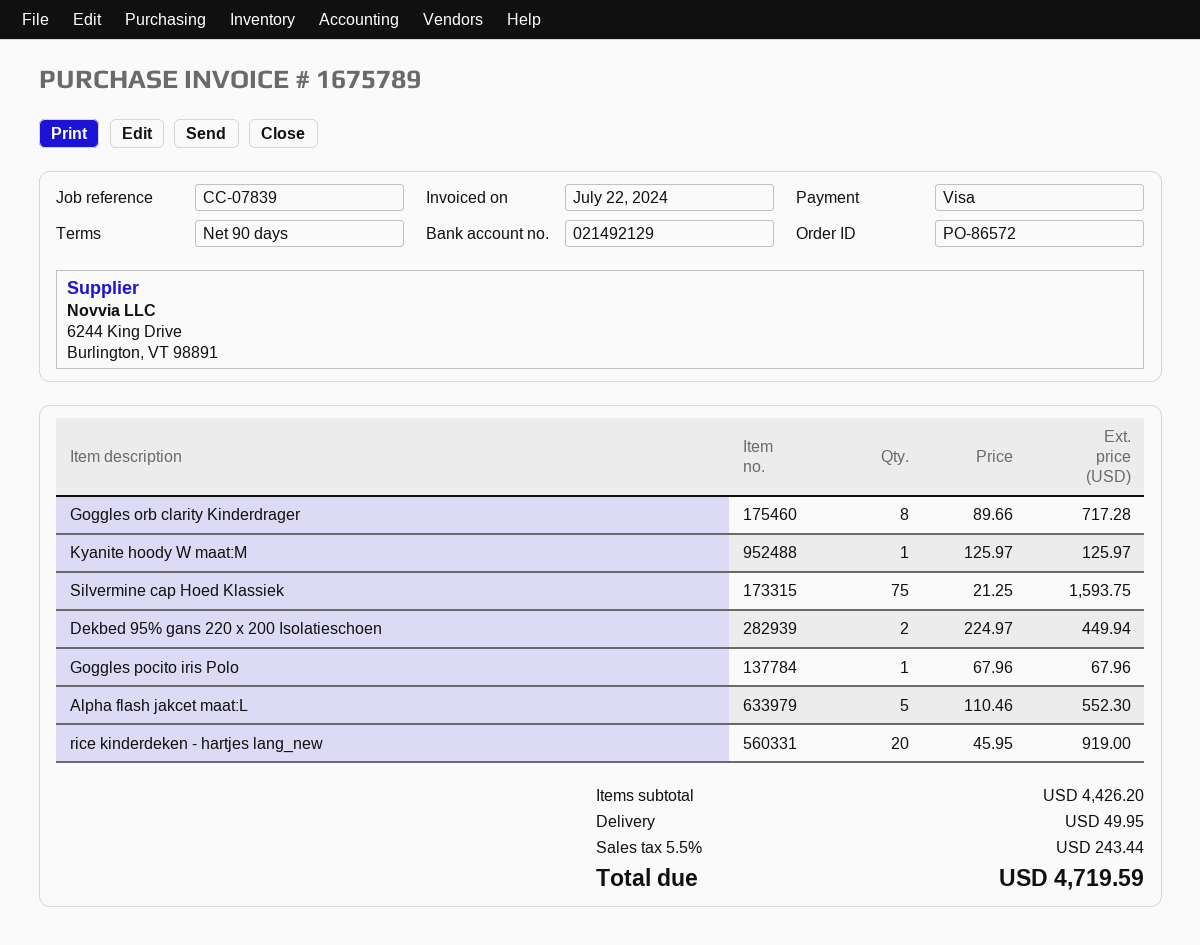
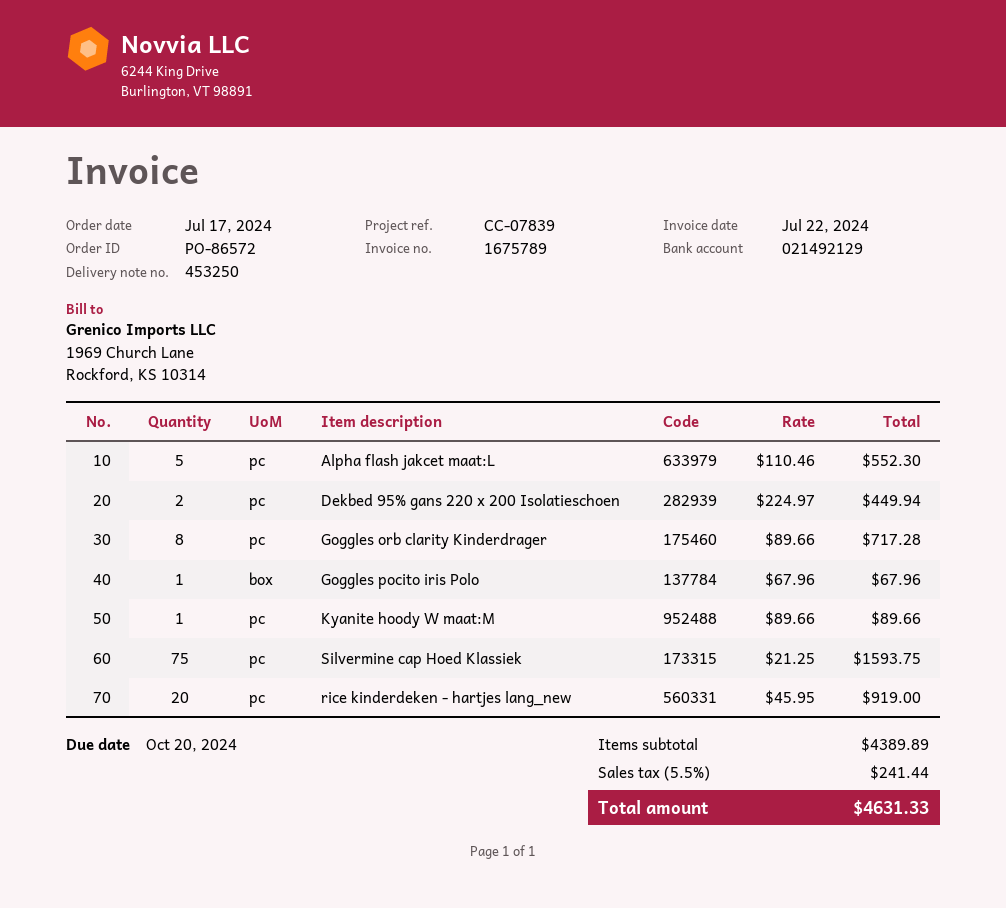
Kyanite hoody W maat:M: 1 x 125.97 = 125.97 -> 1 x 89.66 = 89.66
subtotal: 4426.20 -> 4389.89
shipping: 49.95 -> none
tax: 5.5% = 243.44 -> 5.5% = 241.44
total: 4719.59 -> 4631.33

